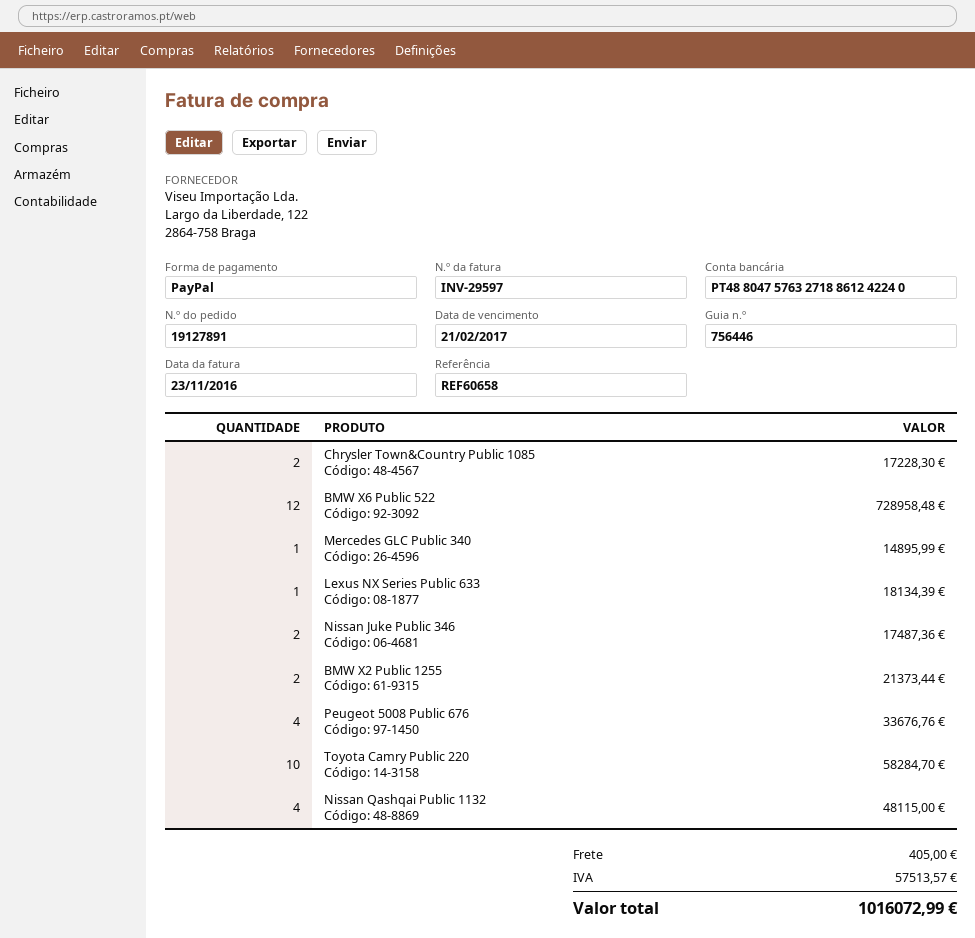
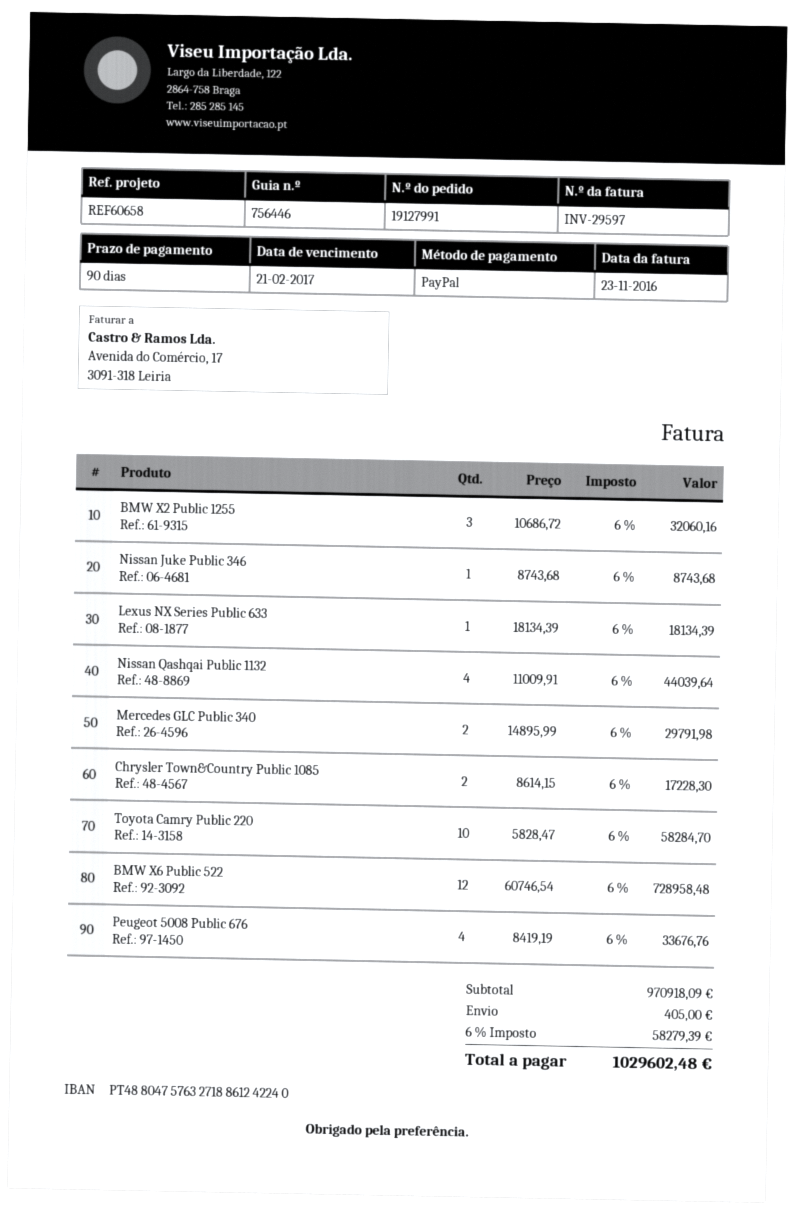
order number: 19127891 -> 19127991
Mercedes GLC Public 340: 1 for 14895.99 -> 2 for 29791.98
Nissan Juke Public 346: 2 for 17487.36 -> 1 for 8743.68
BMW X2 Public 1255: 2 for 21373.44 -> 3 for 32060.16
Nissan Qashqai Public 1132: 4 for 48115.00 -> 4 for 44039.64
tax: 57513.57 -> 58279.39
total: 1016072.99 -> 1029602.48

